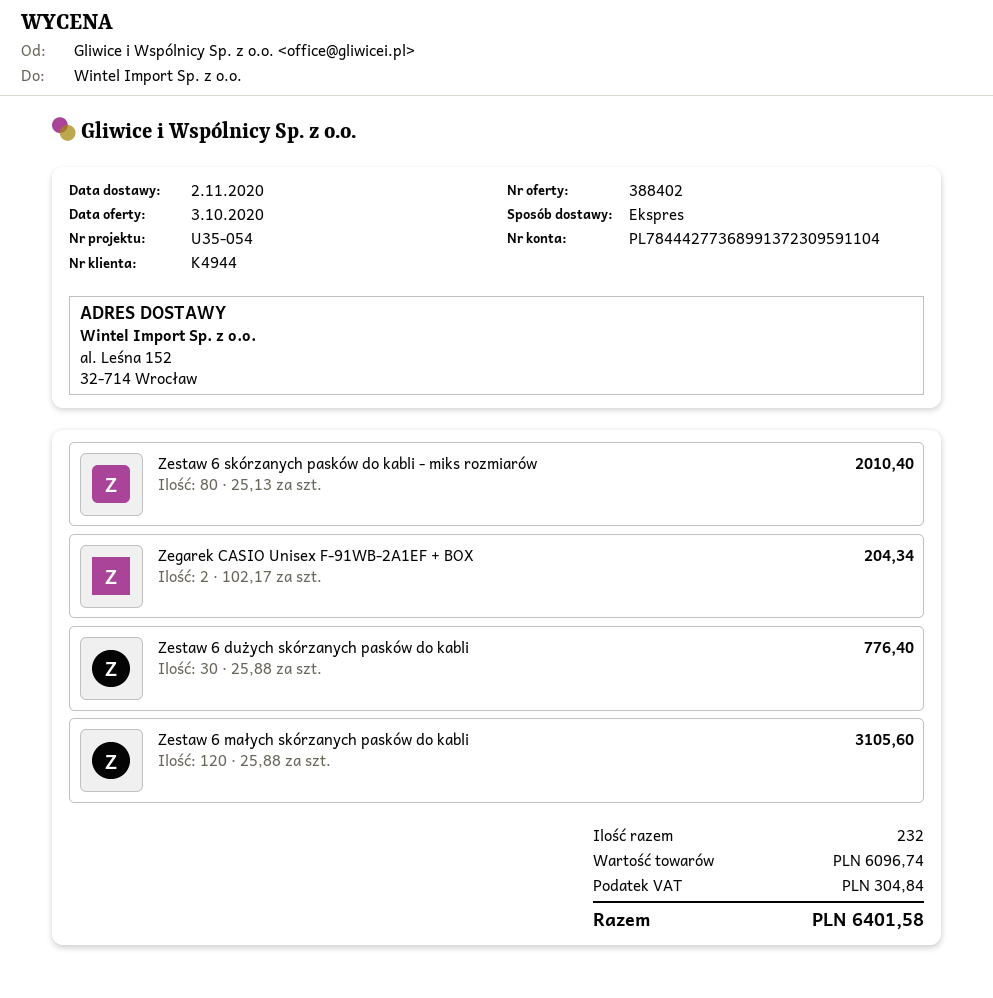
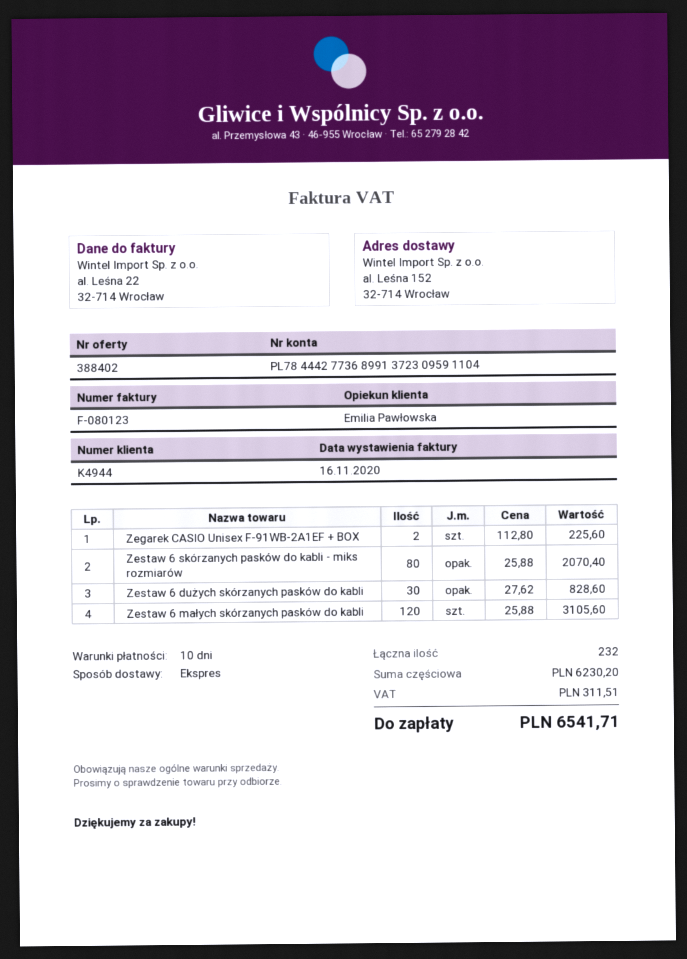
Zestaw 6 skórzanych pasków do kabli - miks rozmiarów: 80 x 25.13 = 2010.40 -> 80 x 25.88 = 2070.40
Zegarek CASIO Unisex F-91WB-2A1EF + BOX: 2 x 102.17 = 204.34 -> 2 x 112.80 = 225.60
Zestaw 6 dużych skórzanych pasków do kabli: 30 x 25.88 = 776.40 -> 30 x 27.62 = 828.60
subtotal: 6096.74 -> 6230.20
tax: 304.84 -> 311.51
total: 6401.58 -> 6541.71

